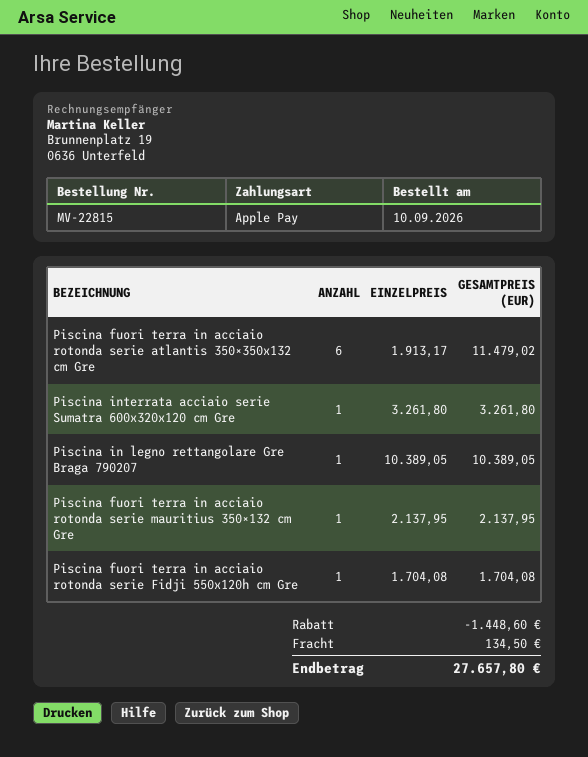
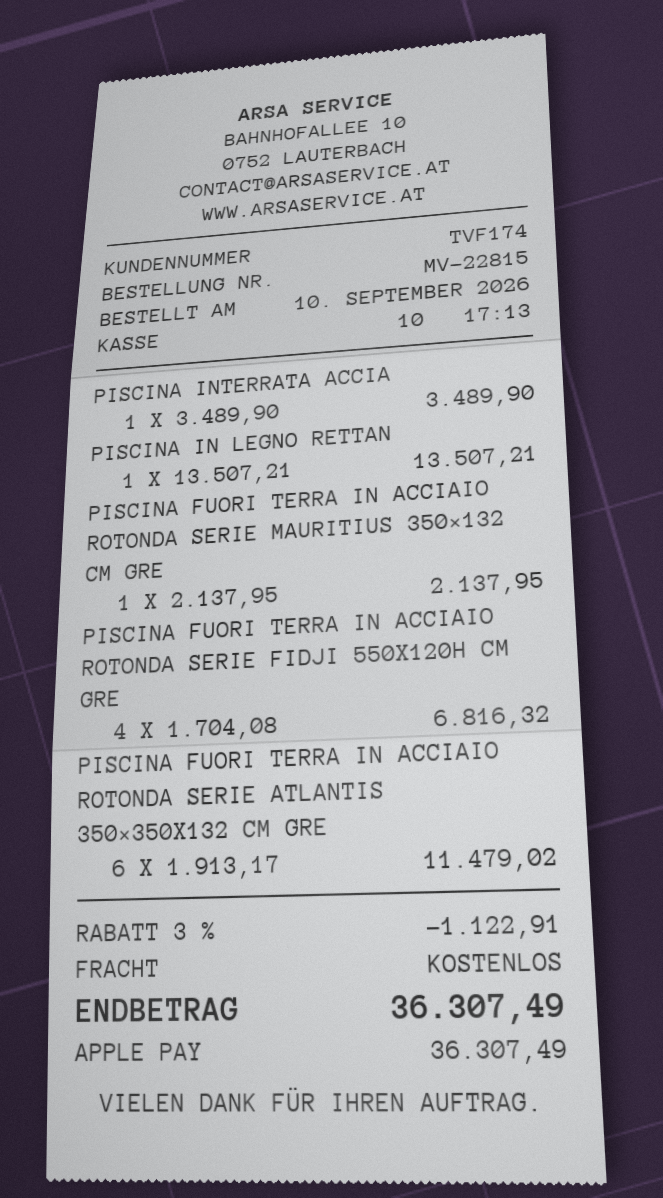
Piscina interrata acciaio serie Sumatra 600x320x120 cm Gre: 1 x 3261.80 = 3261.80 -> 1 x 3489.90 = 3489.90
Piscina in legno rettangolare Gre Braga 790207: 1 x 10389.05 = 10389.05 -> 1 x 13507.21 = 13507.21
Piscina fuori terra in acciaio rotonda serie Fidji 550x120h cm Gre: 1 x 1704.08 = 1704.08 -> 4 x 1704.08 = 6816.32
discount: 1448.60 -> 1122.91
shipping: 134.50 -> 0.00
total: 27657.80 -> 36307.49

